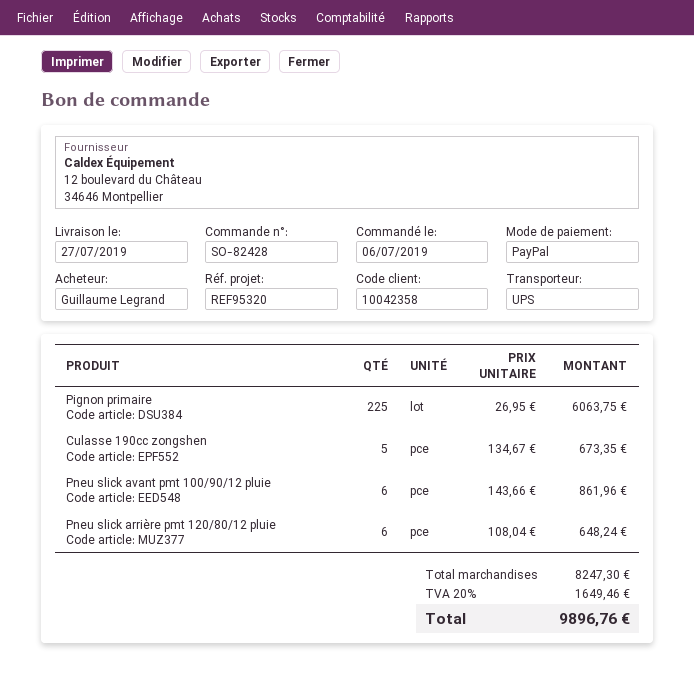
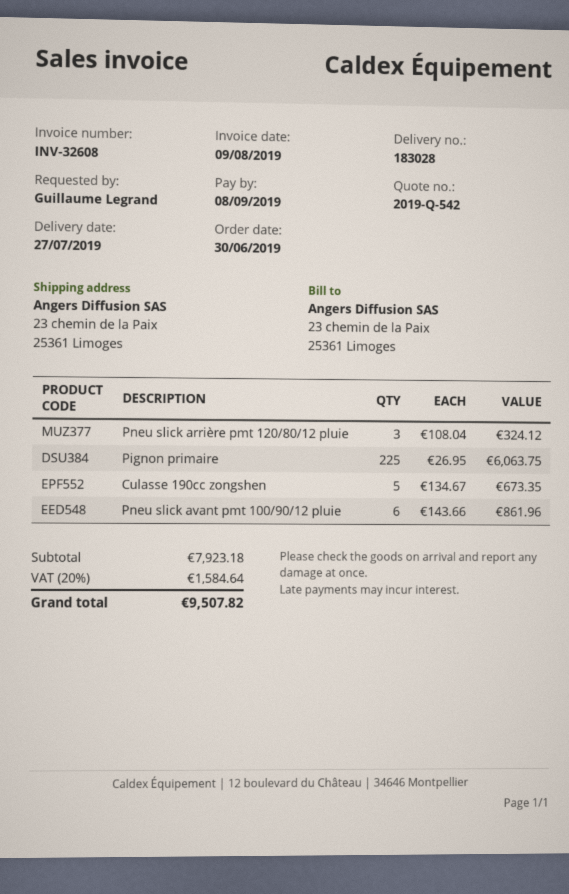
order date: 2019-07-06 -> 2019-06-30
Pneu slick arrière pmt 120/80/12 pluie: 6 x 108.04 = 648.24 -> 3 x 108.04 = 324.12
subtotal: 8247.30 -> 7923.18
tax: 20% = 1649.46 -> 20% = 1584.64
total: 9896.76 -> 9507.82

